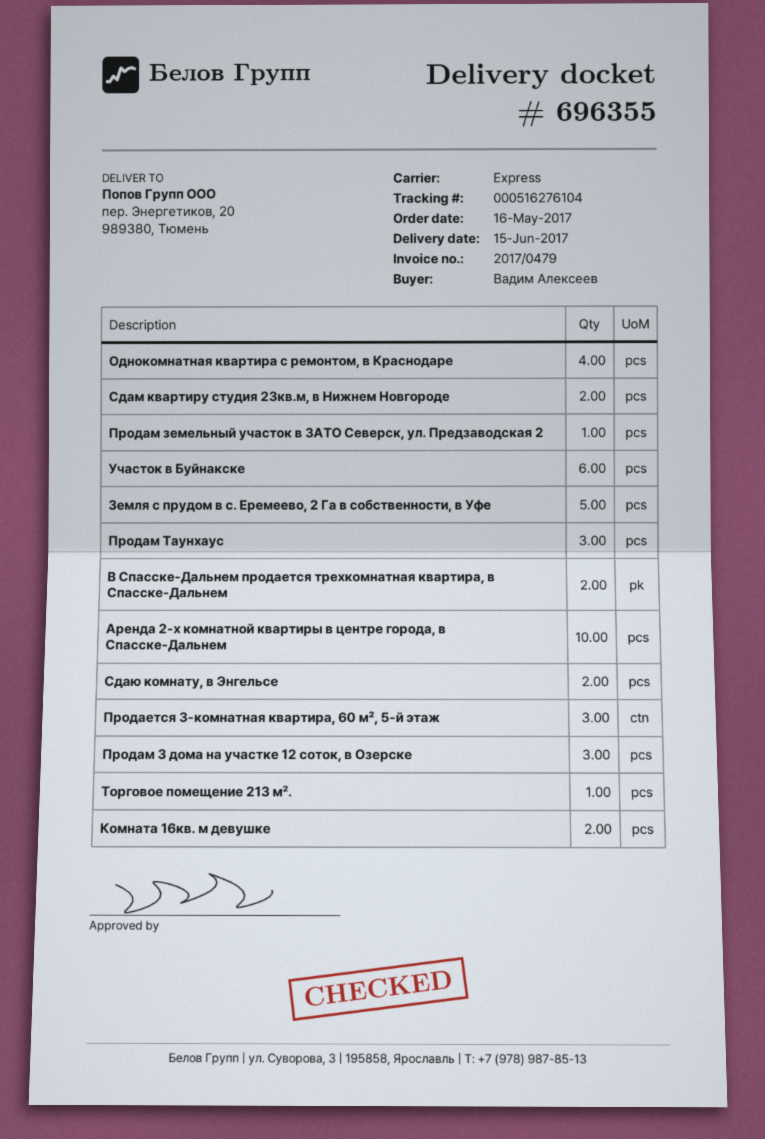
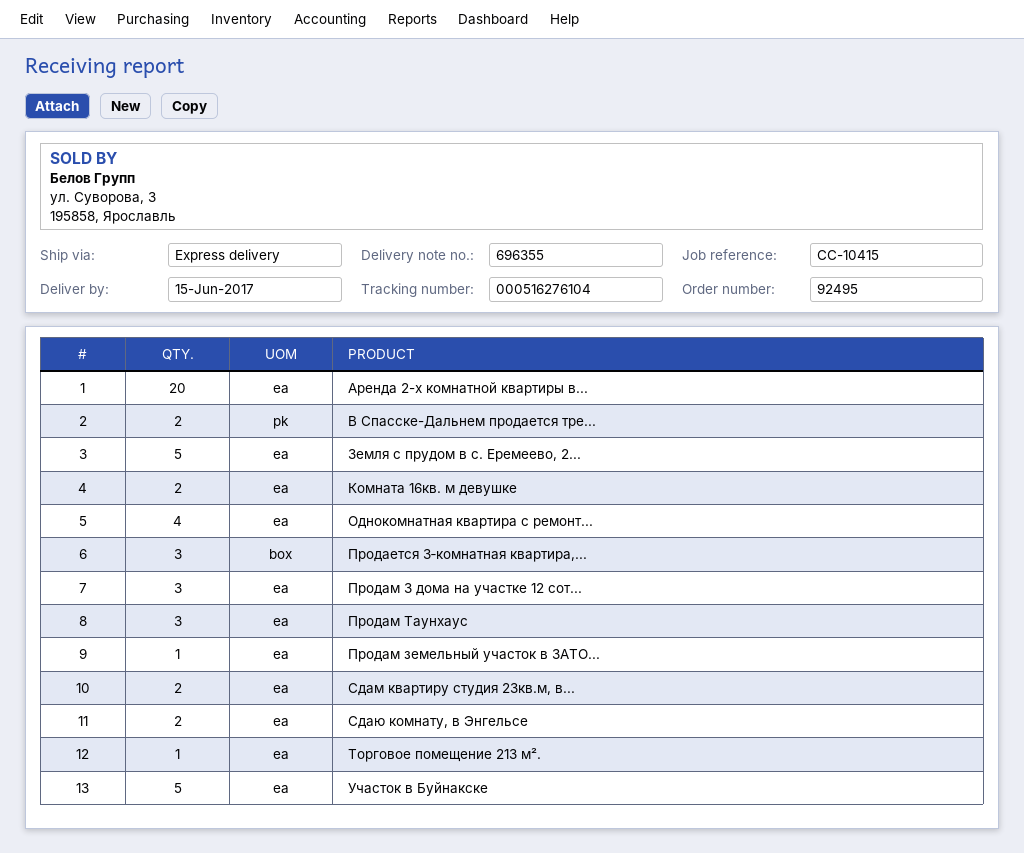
Участок в Буйнакске: 6 -> 5
Аренда 2-х комнатной квартиры в центре города, в Спасске-Дальнем: 10 -> 20

